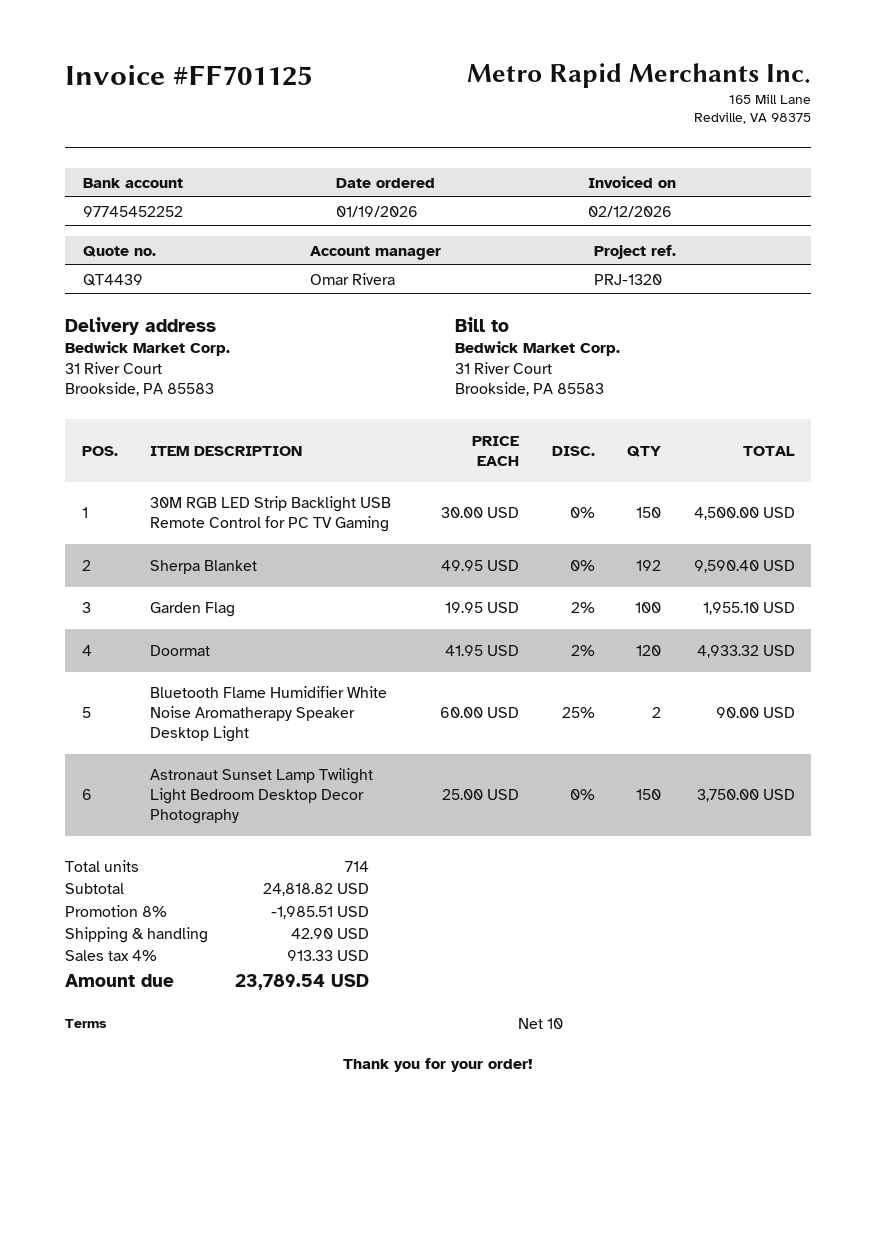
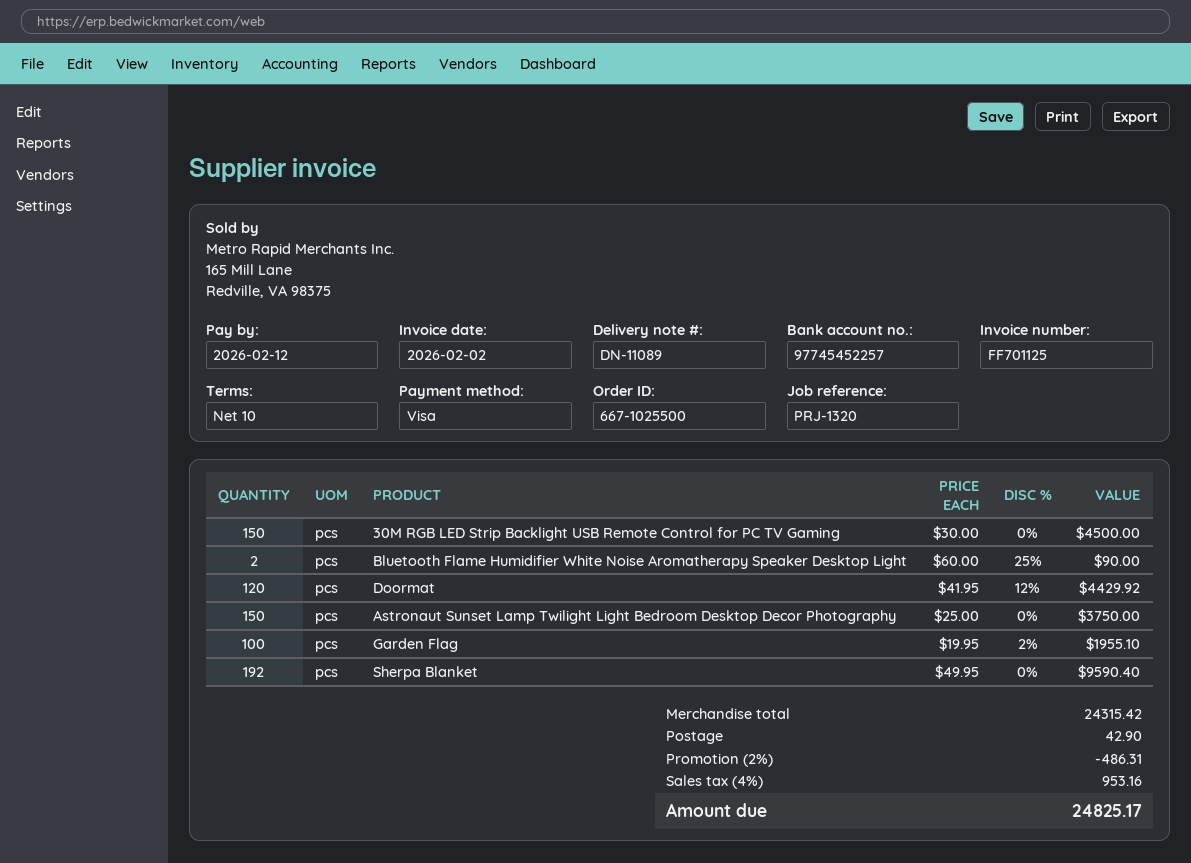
invoice date: 2026-02-12 -> 2026-02-02
bank account: 97745452252 -> 97745452257
Doormat: 120 x 41.95 - 2% = 4933.32 -> 120 x 41.95 - 12% = 4429.92
subtotal: 24818.82 -> 24315.42
discount: 8% = 1985.51 -> 2% = 486.31
tax: 4% = 913.33 -> 4% = 953.16
total: 23789.54 -> 24825.17

